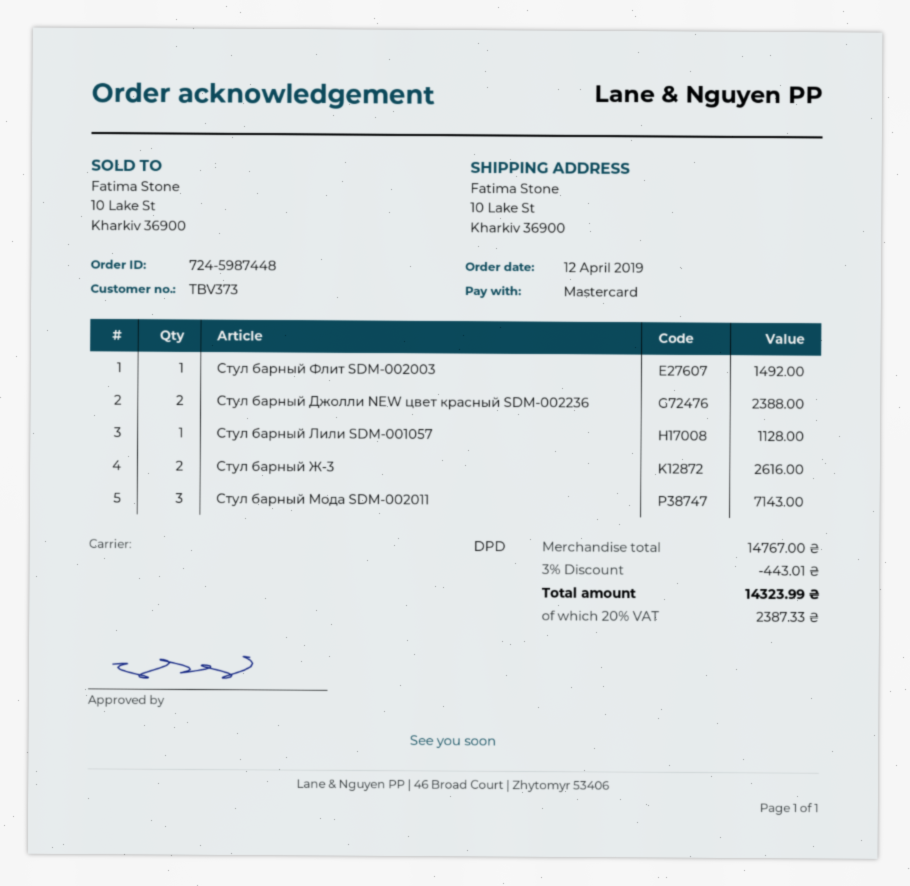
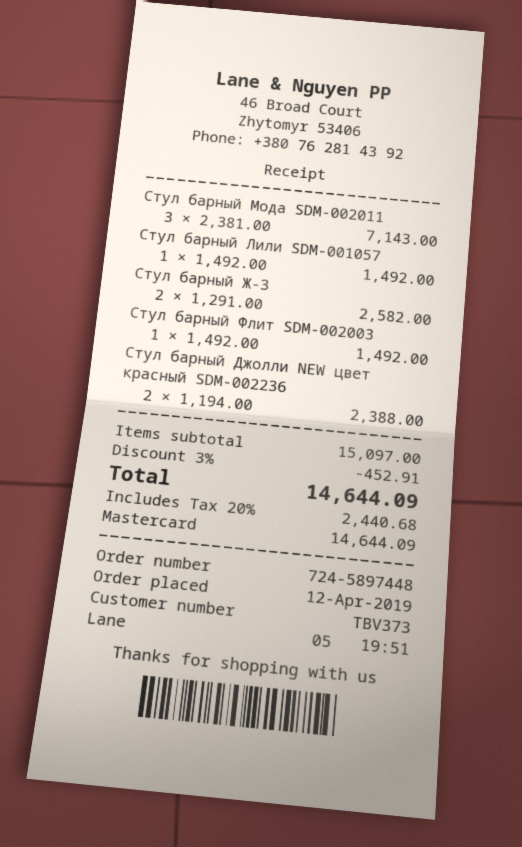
order number: 724-5987448 -> 724-5897448
Стул барный Лили SDM-001057: 1 for 1128.00 -> 1 for 1492.00
Стул барный Ж-3: 2 for 2616.00 -> 2 for 2582.00
subtotal: 14767.00 -> 15097.00
discount: 3% = 443.01 -> 3% = 452.91
tax: 20% = 2387.33 -> 20% = 2440.68
total: 14323.99 -> 14644.09

